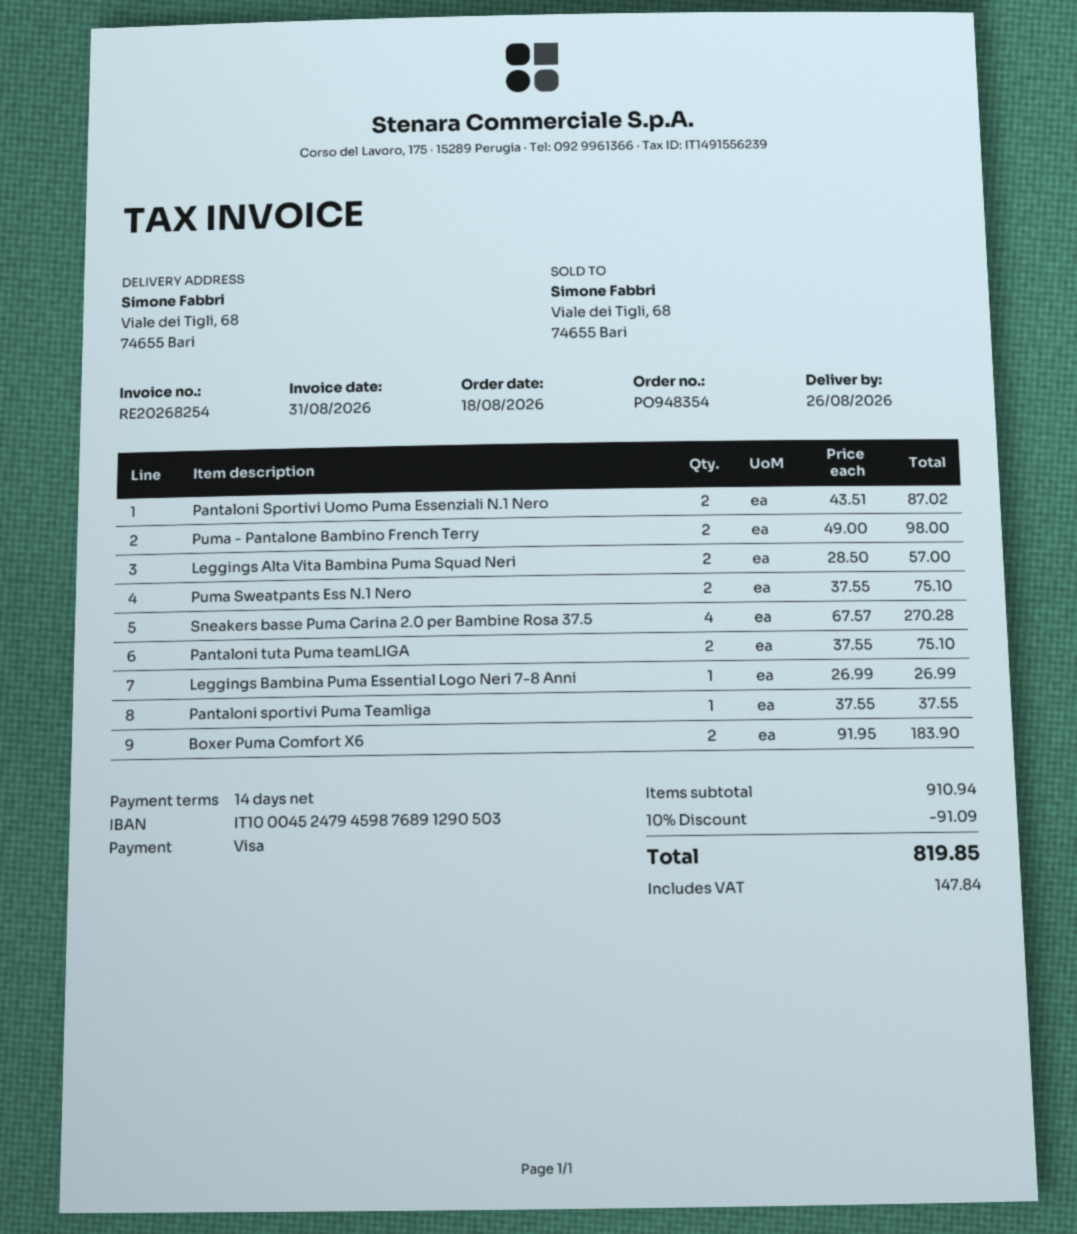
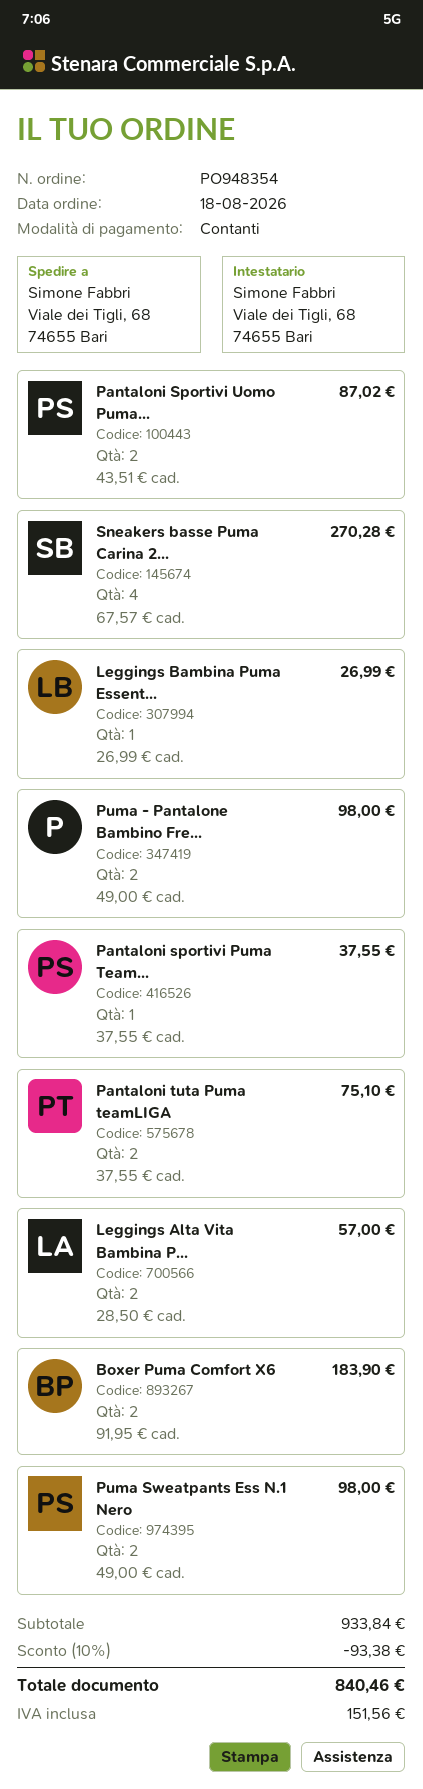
payment method: Visa -> cash
Puma Sweatpants Ess N.1 Nero: 2 x 37.55 = 75.10 -> 2 x 49.00 = 98.00
subtotal: 910.94 -> 933.84
discount: 10% = 91.09 -> 10% = 93.38
tax: 147.84 -> 151.56
total: 819.85 -> 840.46

